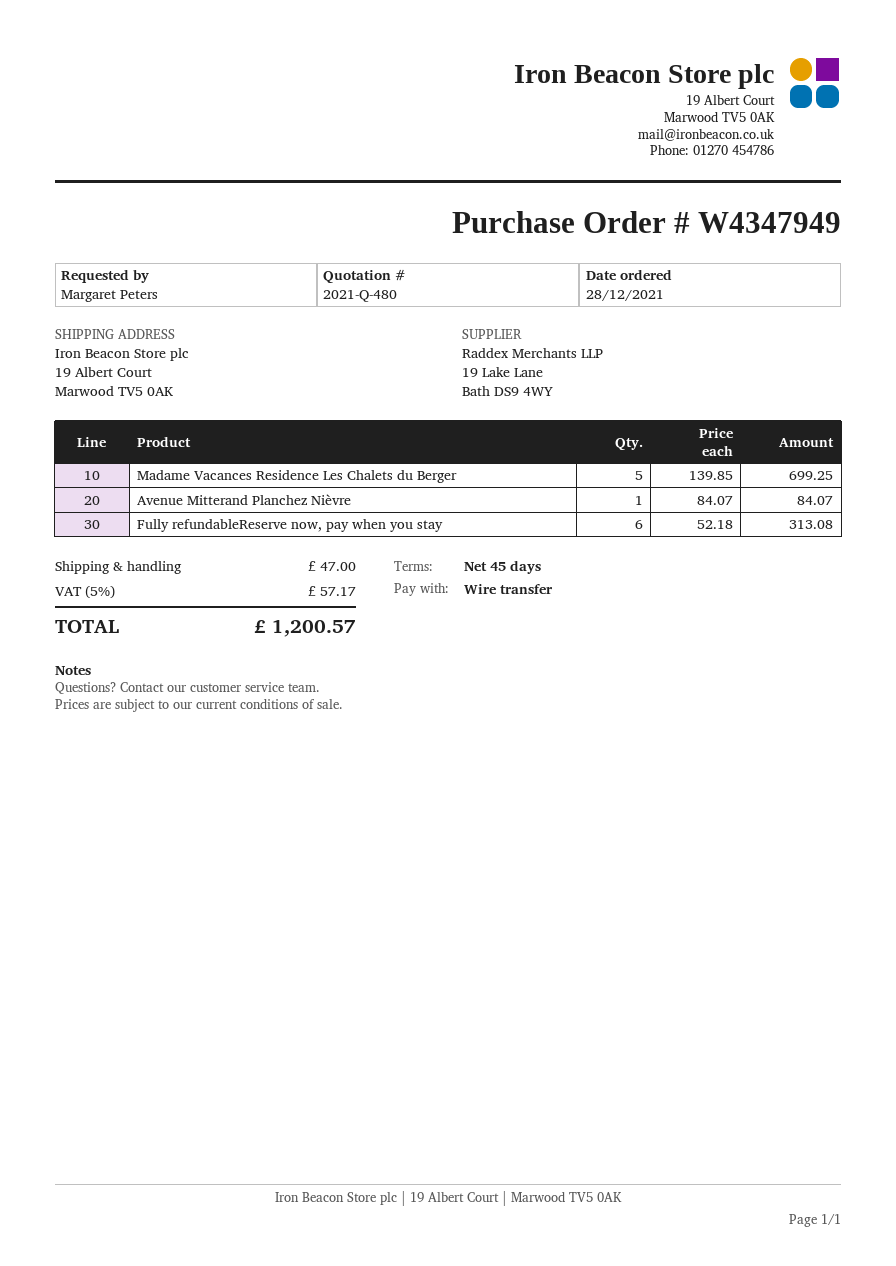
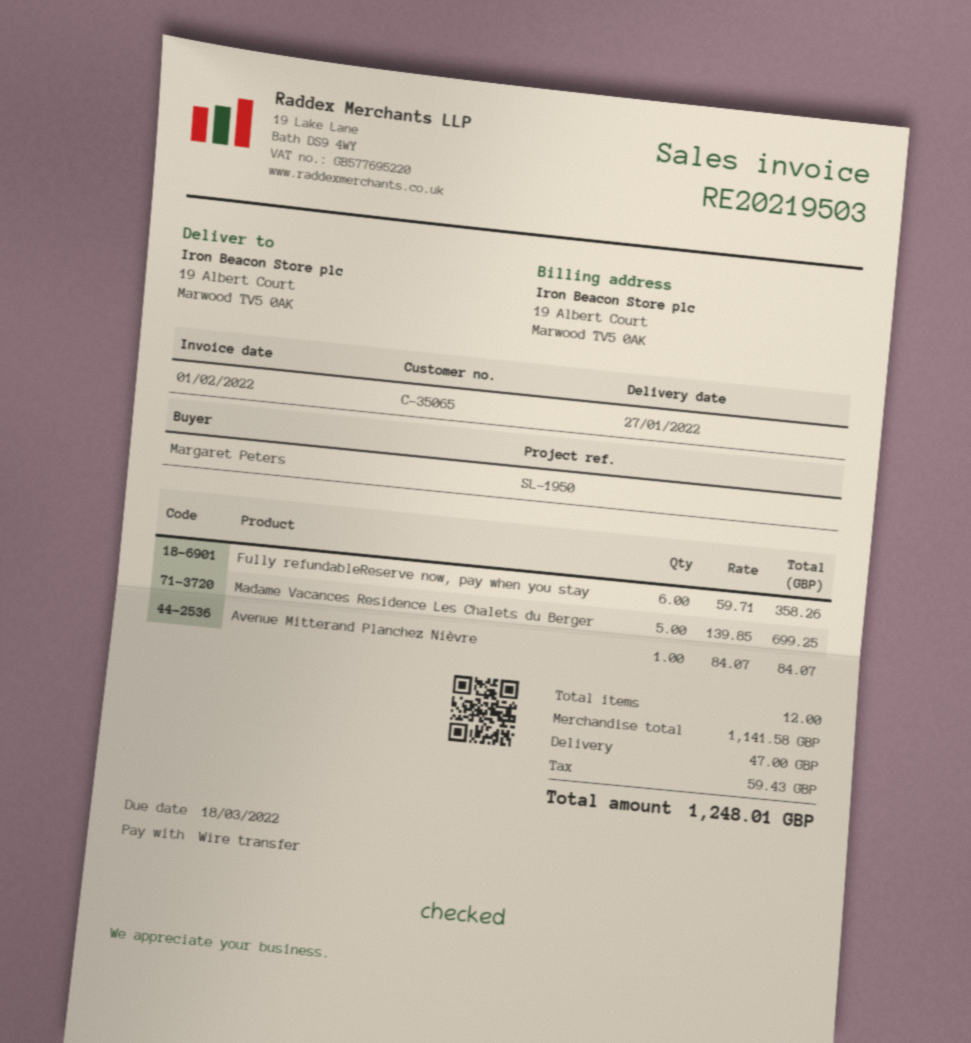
Fully refundableReserve now, pay when you stay: 6 x 52.18 = 313.08 -> 6 x 59.71 = 358.26
tax: 57.17 -> 59.43
total: 1200.57 -> 1248.01

